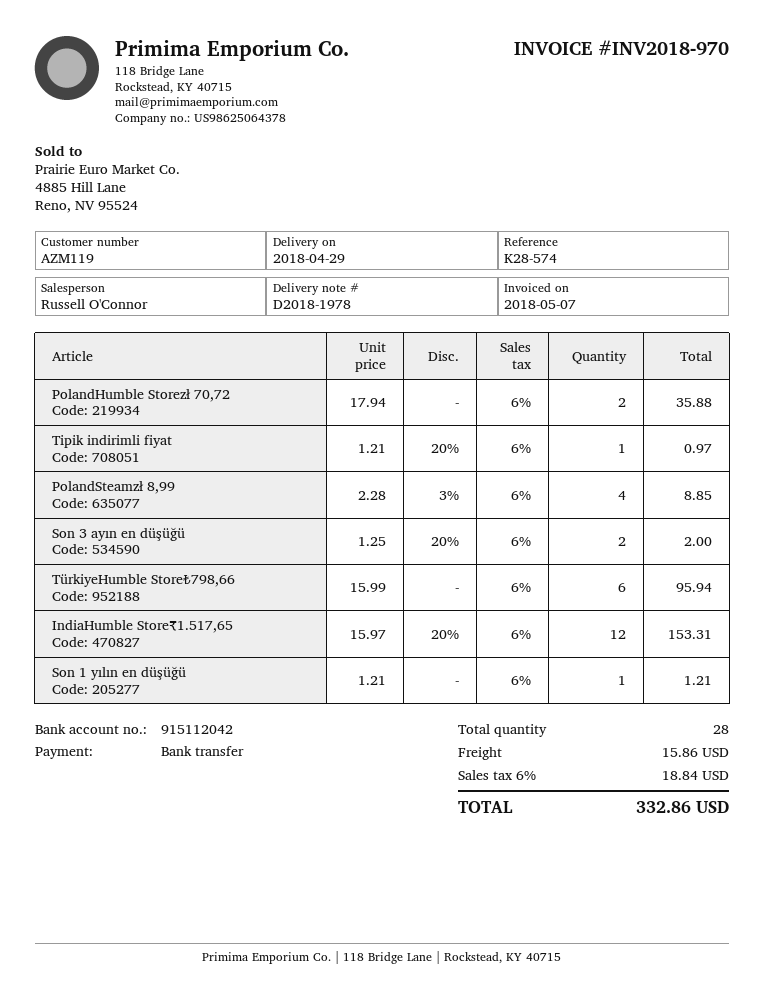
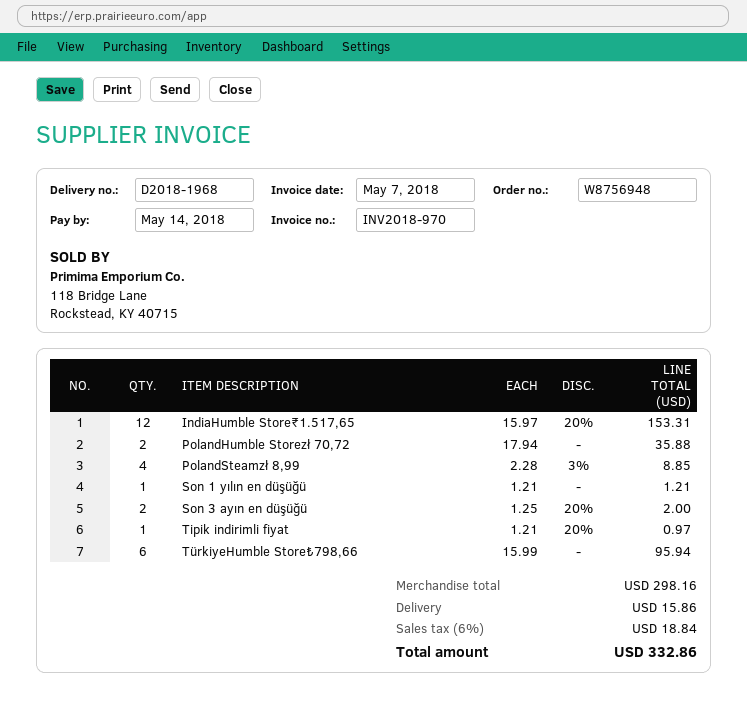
delivery note number: D2018-1978 -> D2018-1968

